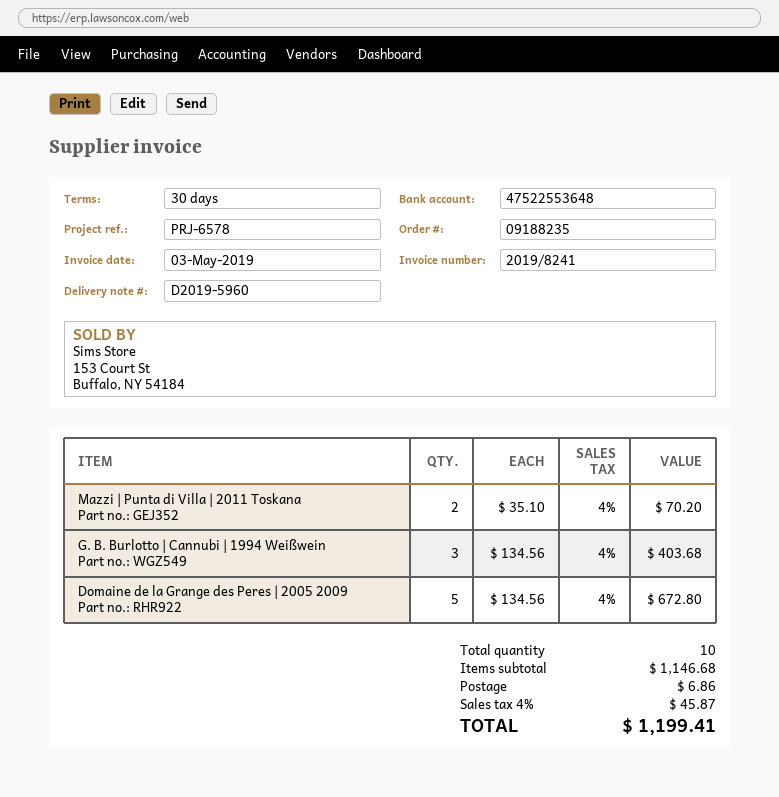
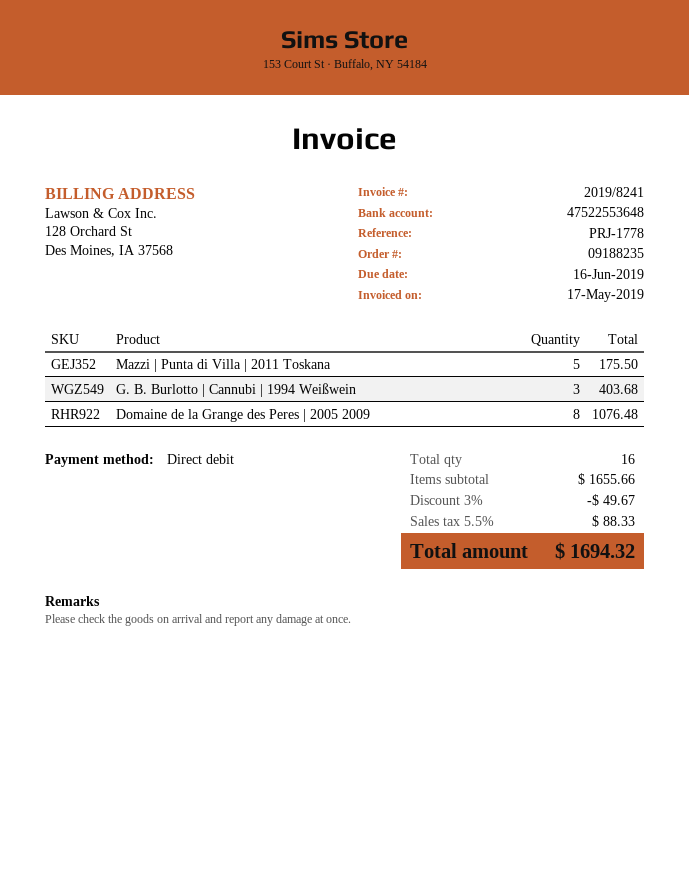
invoice date: 2019-05-03 -> 2019-05-17
reference: PRJ-6578 -> PRJ-1778
Mazzi | Punta di Villa | 2011 Toskana: 2 for 70.20 -> 5 for 175.50
Domaine de la Grange des Peres | 2005 2009: 5 for 672.80 -> 8 for 1076.48
total quantity: 10 -> 16
subtotal: 1146.68 -> 1655.66
discount: none -> 3% = 49.67
shipping: 6.86 -> none
tax: 4% = 45.87 -> 5.5% = 88.33
total: 1199.41 -> 1694.32

